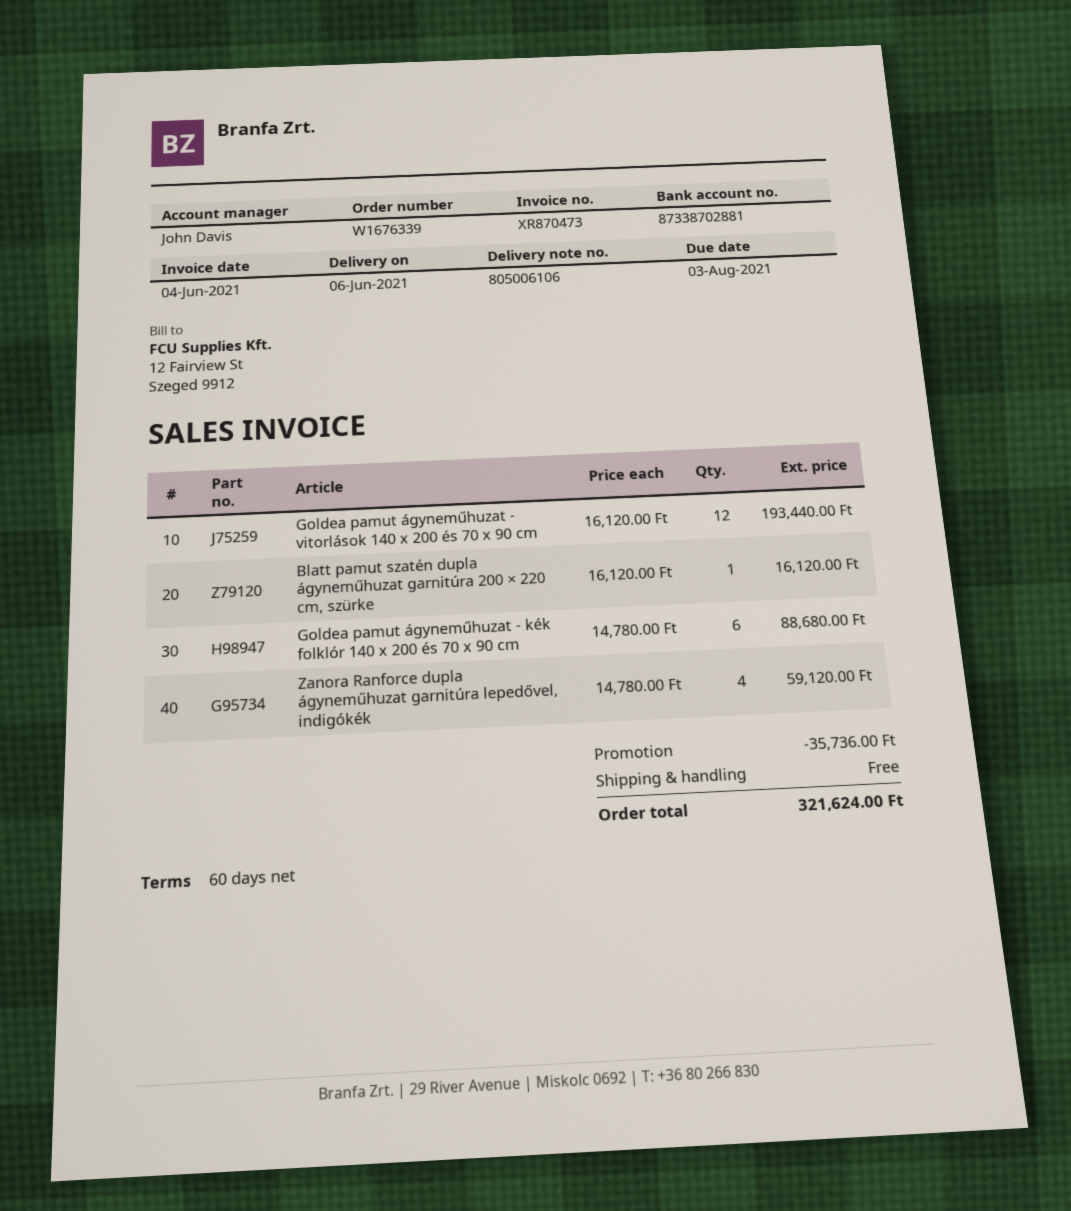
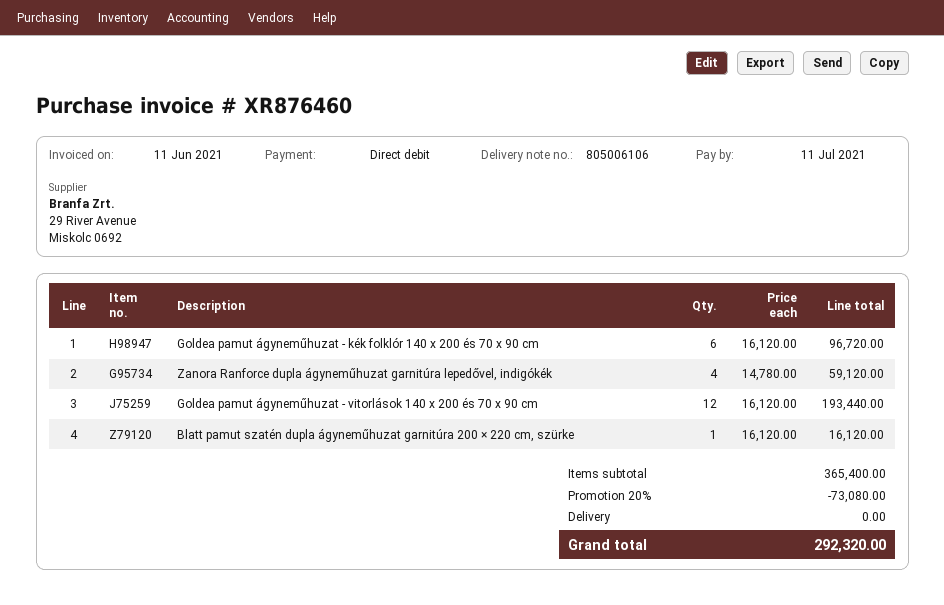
invoice number: XR870473 -> XR876460
invoice date: 2021-06-04 -> 2021-06-11
due date: 2021-08-03 -> 2021-07-11
Goldea pamut ágyneműhuzat - kék folklór 140 x 200 és 70 x 90 cm: 6 x 14780.00 = 88680.00 -> 6 x 16120.00 = 96720.00
discount: 35736.00 -> 73080.00
total: 321624.00 -> 292320.00

